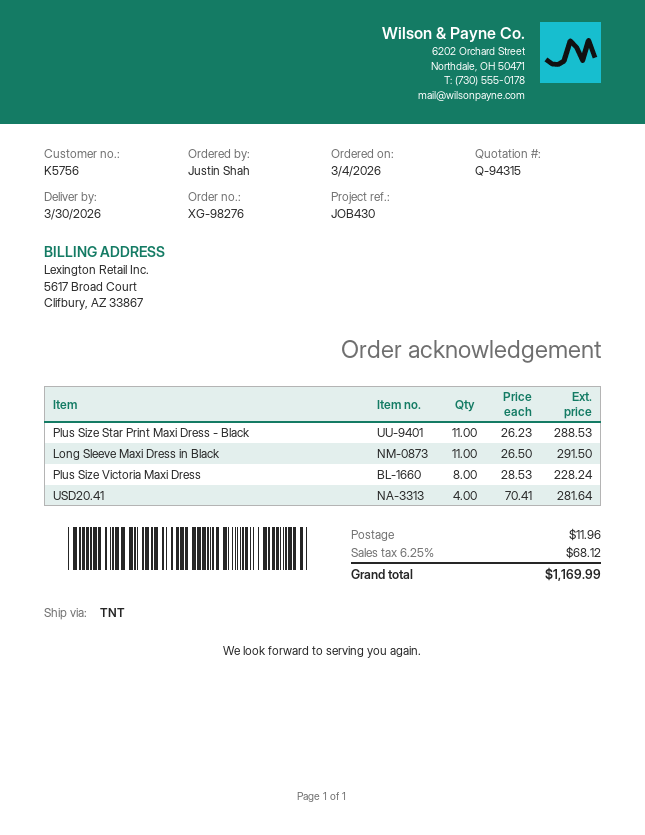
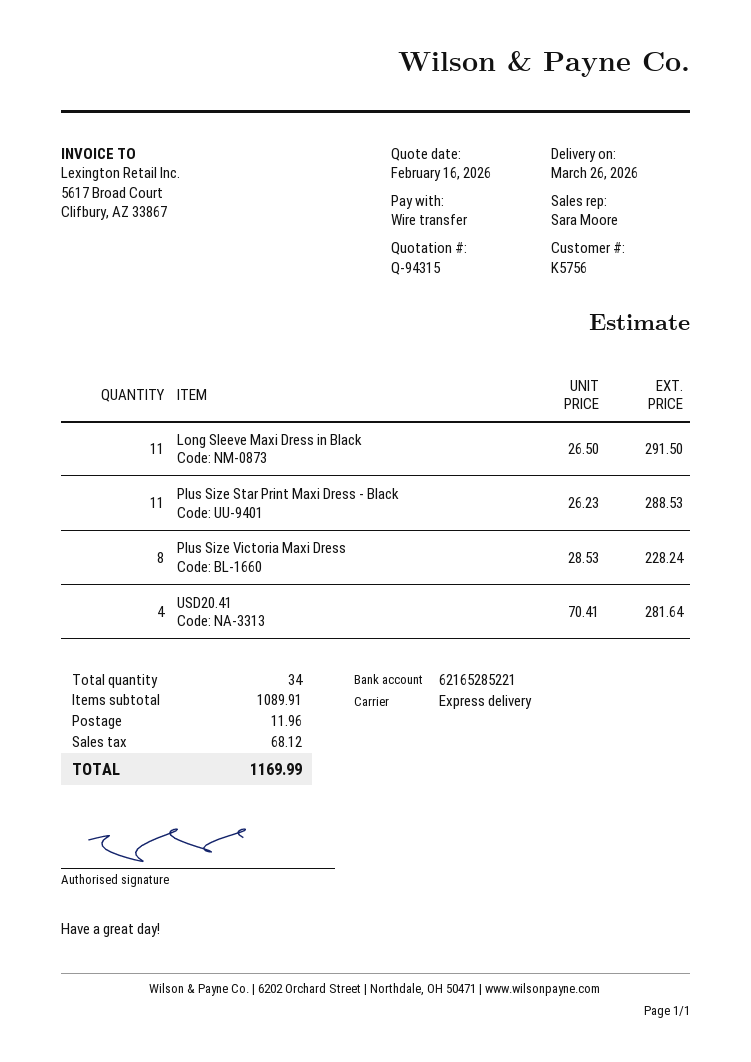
delivery date: 2026-03-30 -> 2026-03-26
shipping method: TNT -> express

